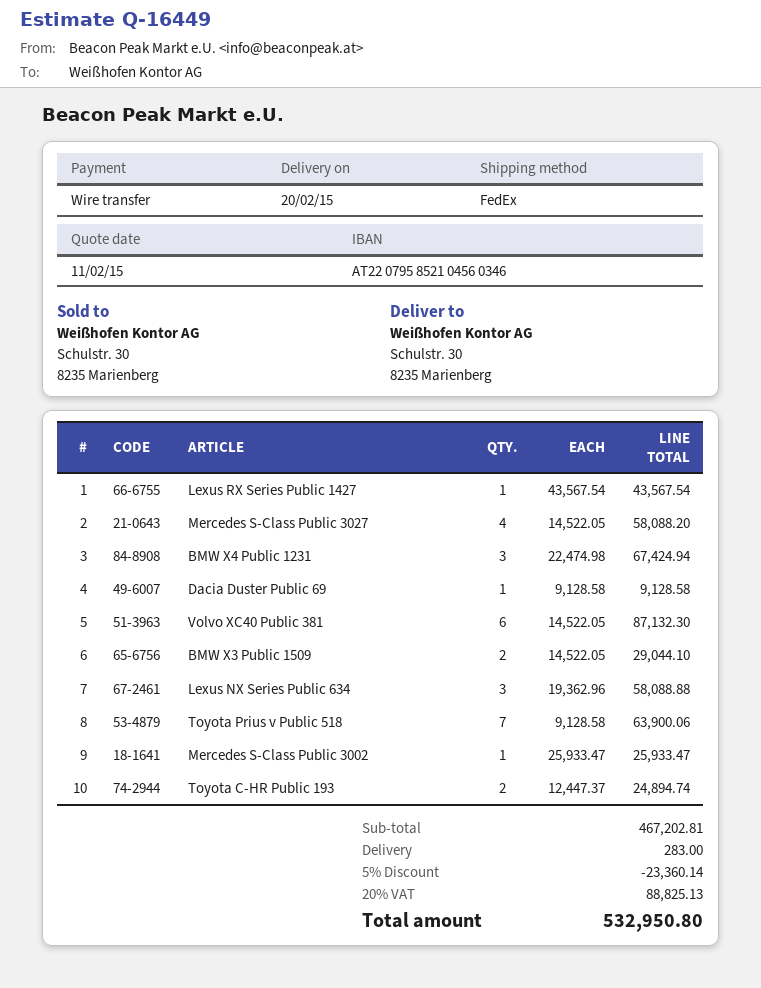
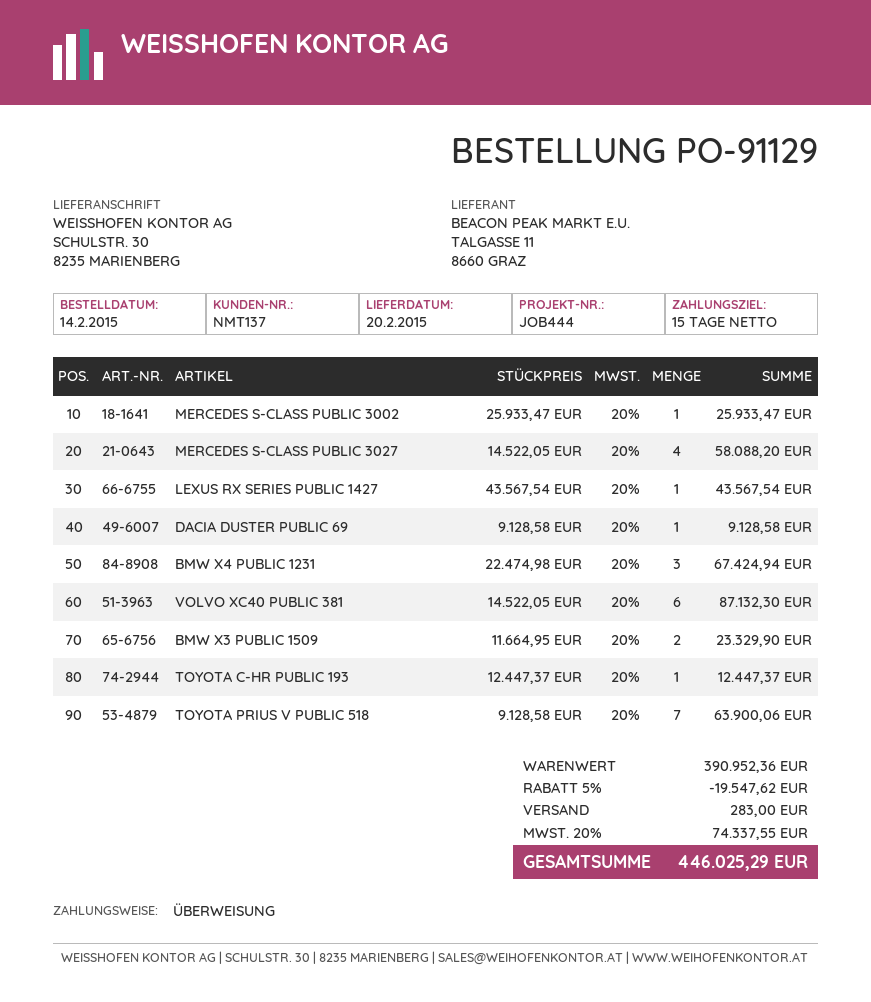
BMW X3 Public 1509: 2 x 14522.05 = 29044.10 -> 2 x 11664.95 = 23329.90
Lexus NX Series Public 634: 3 x 19362.96 = 58088.88 -> none
Toyota C-HR Public 193: 2 x 12447.37 = 24894.74 -> 1 x 12447.37 = 12447.37
subtotal: 467202.81 -> 390952.36
discount: 5% = 23360.14 -> 5% = 19547.62
tax: 20% = 88825.13 -> 20% = 74337.55
total: 532950.80 -> 446025.29

